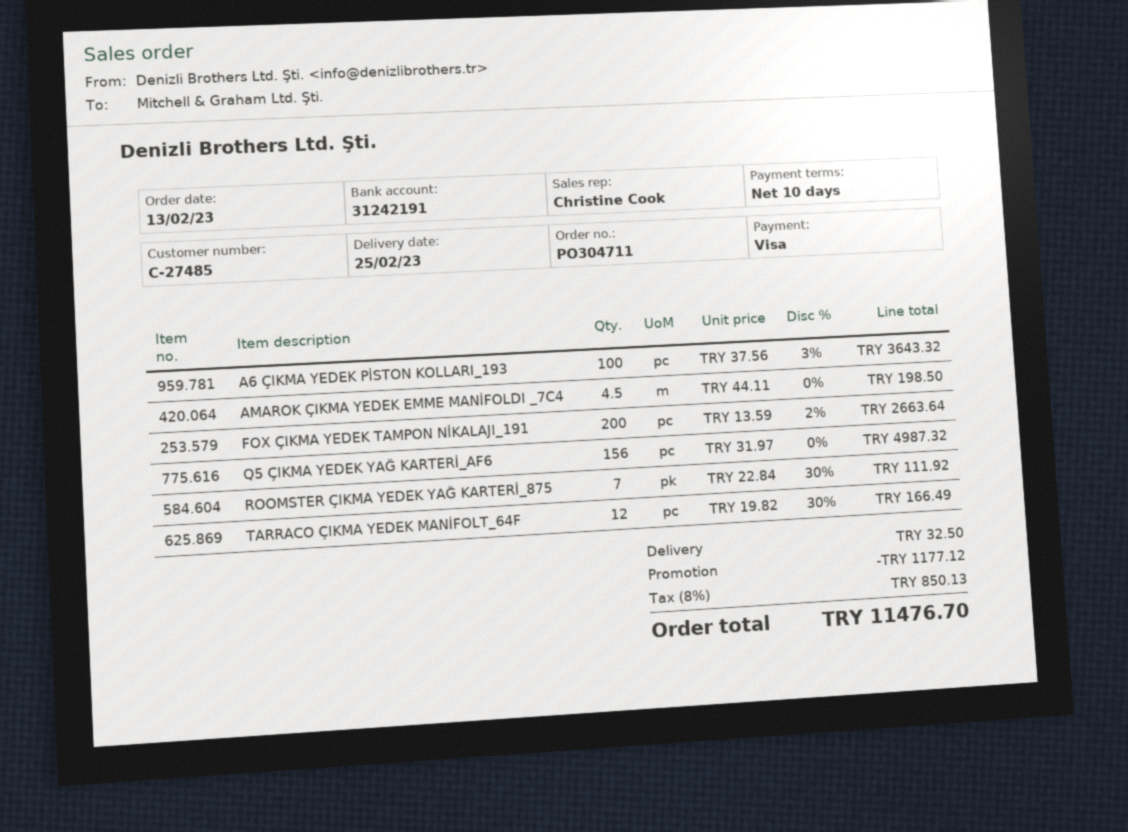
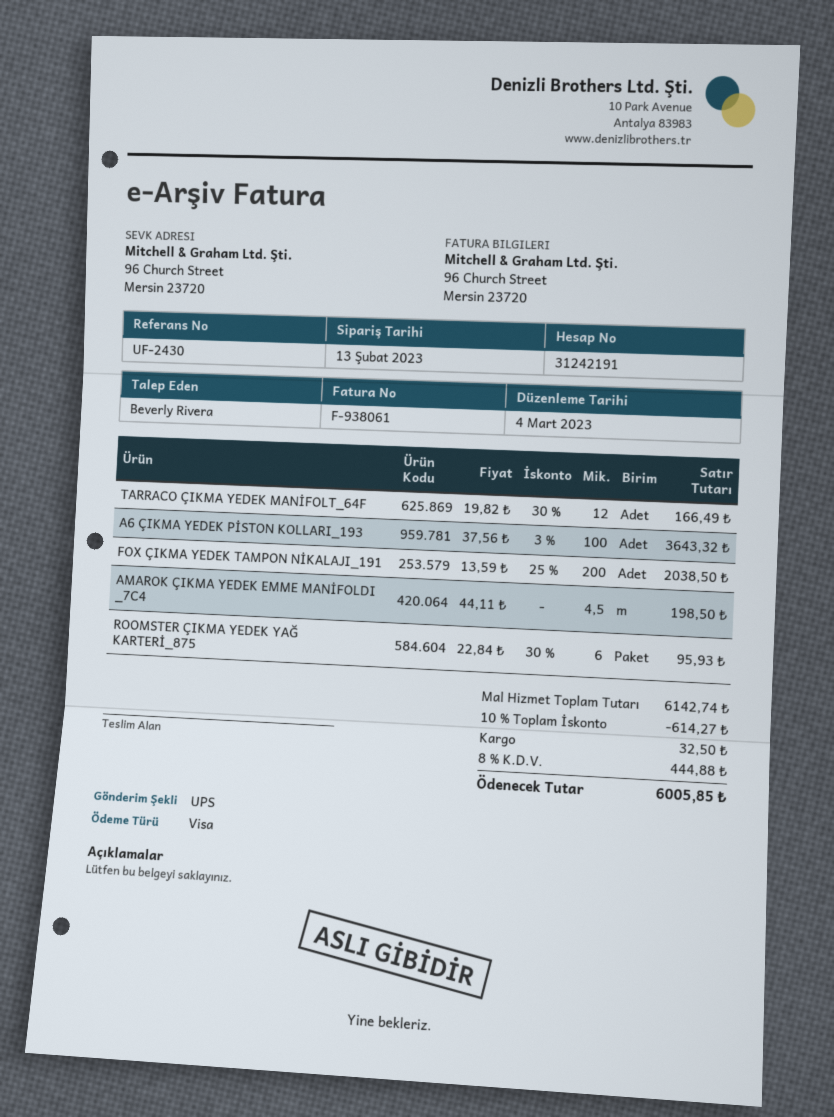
FOX ÇIKMA YEDEK TAMPON NİKALAJI_191: 200 x 13.59 - 2% = 2663.64 -> 200 x 13.59 - 25% = 2038.50
Q5 ÇIKMA YEDEK YAĞ KARTERİ_AF6: 156 x 31.97 = 4987.32 -> none
ROOMSTER ÇIKMA YEDEK YAĞ KARTERİ_875: 7 x 22.84 - 30% = 111.92 -> 6 x 22.84 - 30% = 95.93
discount: 1177.12 -> 614.27
tax: 8% = 850.13 -> 8% = 444.88
total: 11476.70 -> 6005.85

